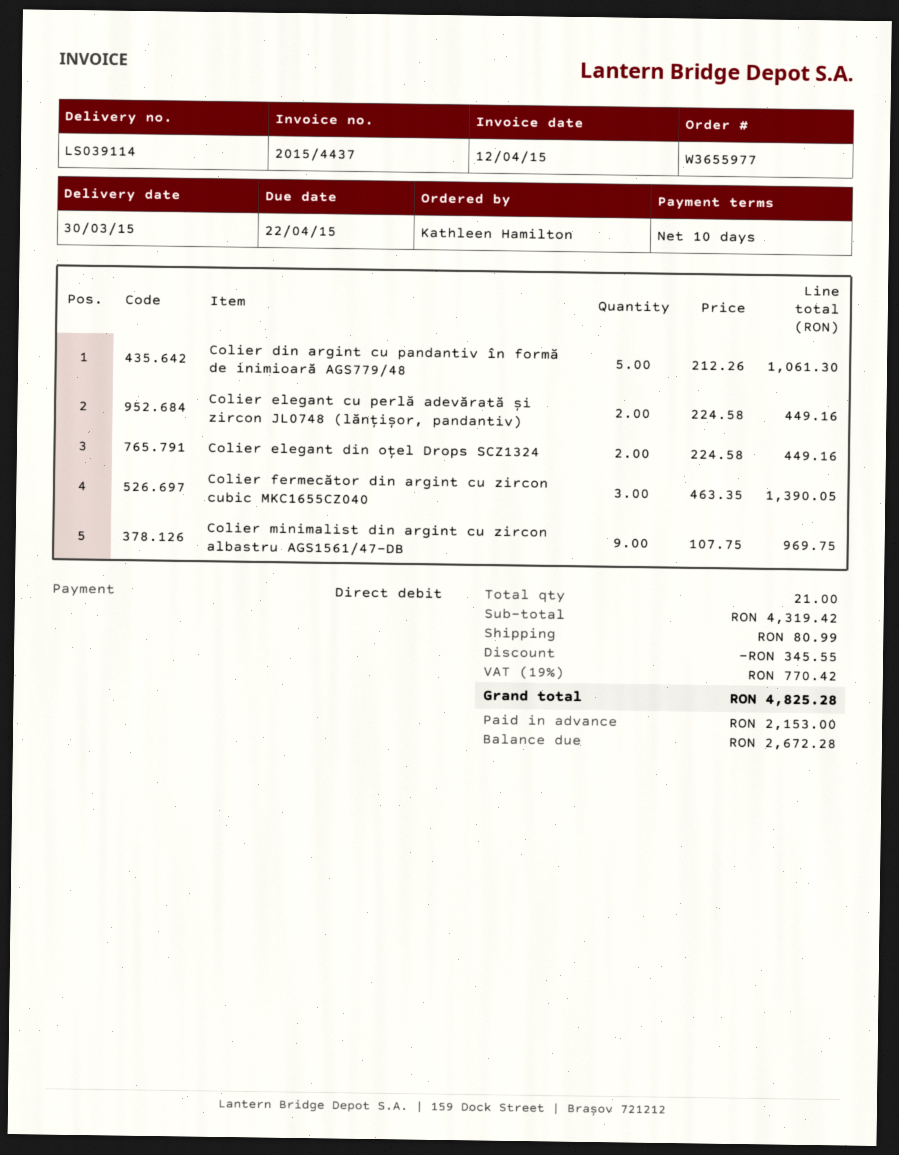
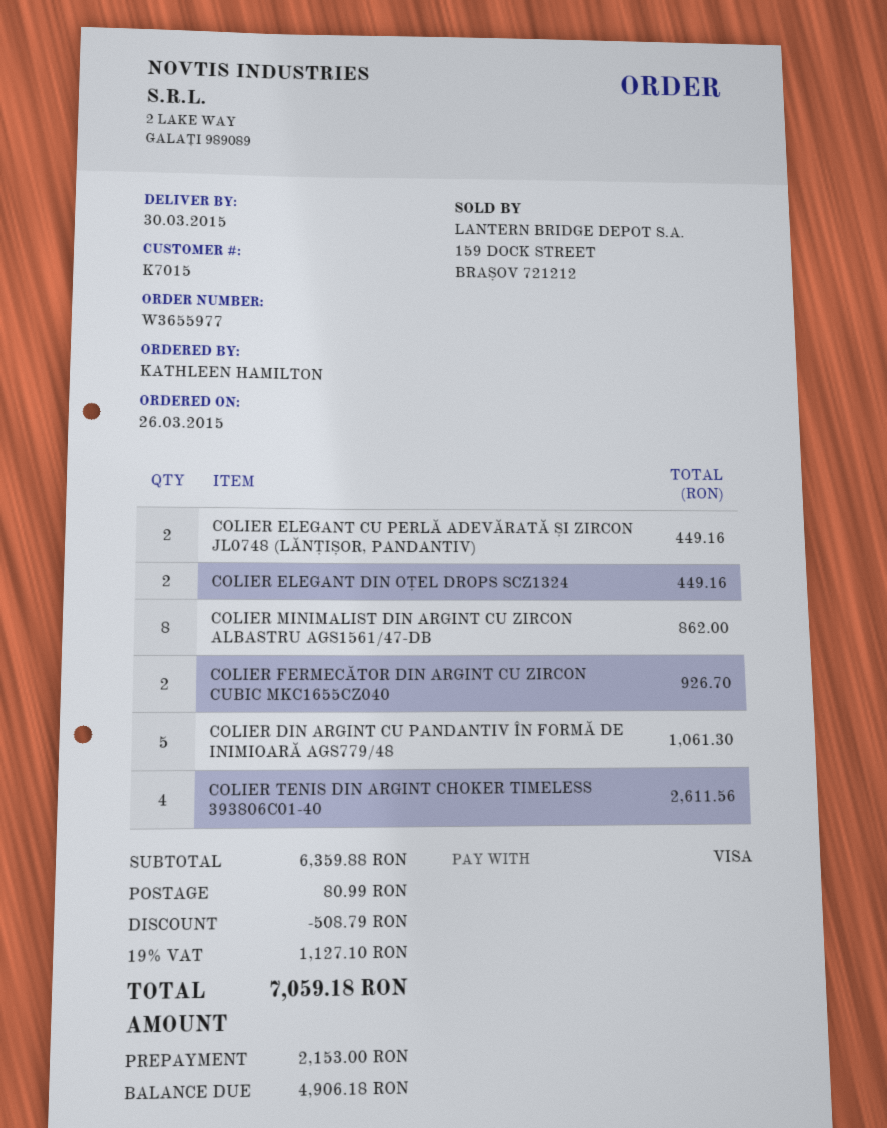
payment method: direct debit -> Visa
Colier fermecător din argint cu zircon cubic MKC1655CZ040: 3 for 1390.05 -> 2 for 926.70
Colier minimalist din argint cu zircon albastru AGS1561/47-DB: 9 for 969.75 -> 8 for 862.00
COLIER TENIS DIN ARGINT CHOKER TIMELESS 393806C01-40: none -> 4 for 2611.56
subtotal: 4319.42 -> 6359.88
discount: 345.55 -> 508.79
tax: 19% = 770.42 -> 19% = 1127.10
total: 4825.28 -> 7059.18
balance: 2672.28 -> 4906.18

